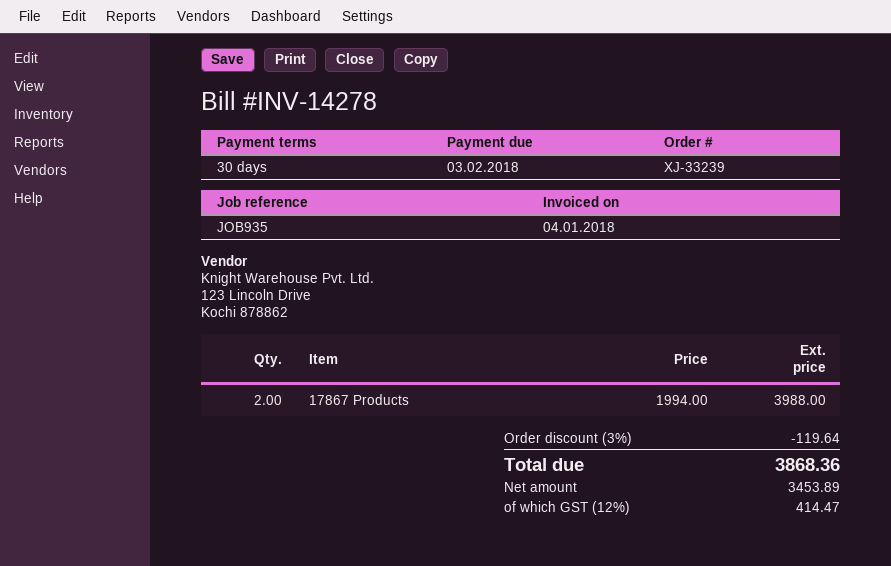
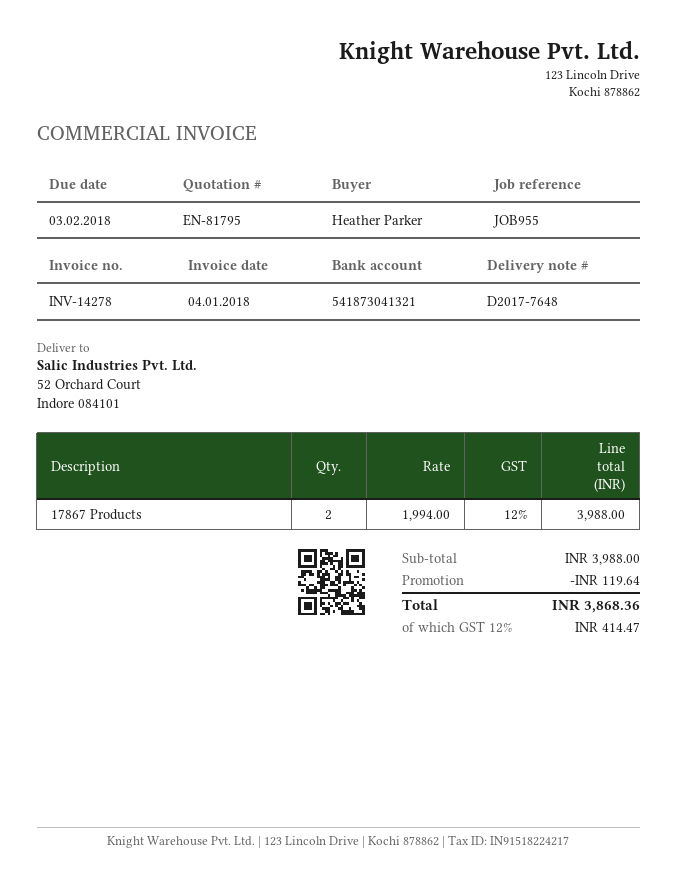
reference: JOB935 -> JOB955

